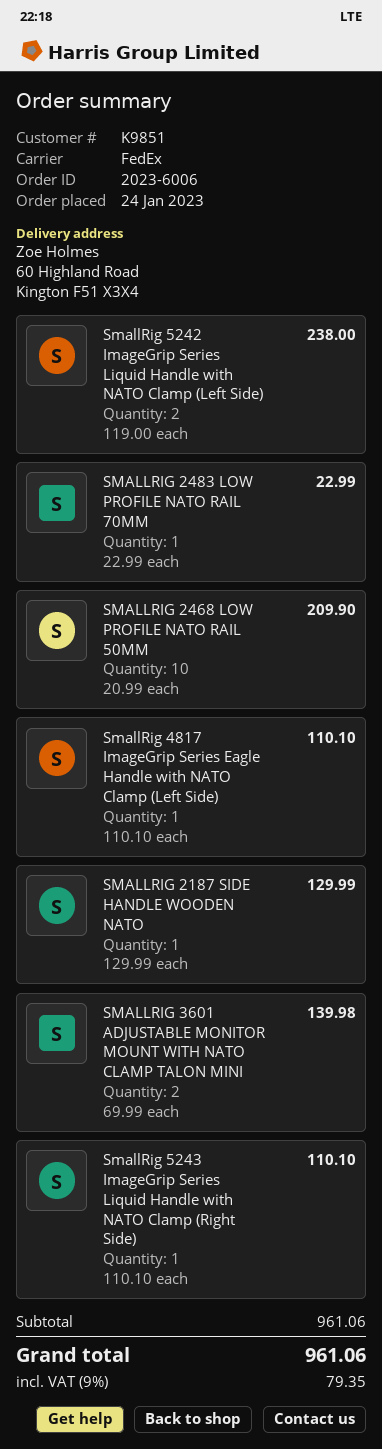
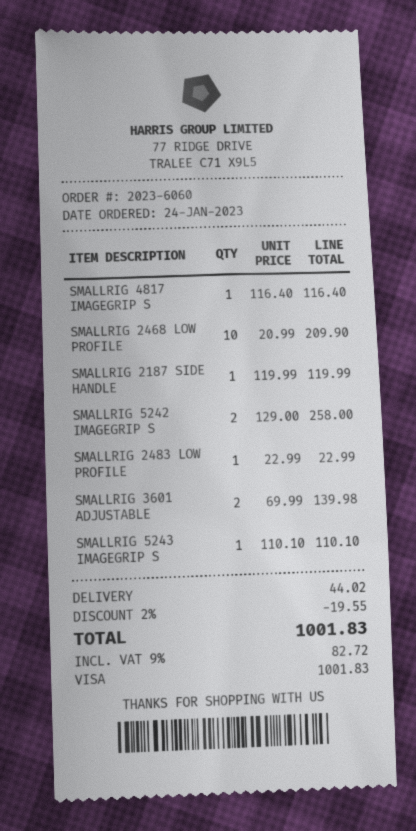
order number: 2023-6006 -> 2023-6060
SmallRig 5242 ImageGrip Series Liquid Handle with NATO Clamp (Left Side): 2 x 119.00 = 238.00 -> 2 x 129.00 = 258.00
SmallRig 4817 ImageGrip Series Eagle Handle with NATO Clamp (Left Side): 1 x 110.10 = 110.10 -> 1 x 116.40 = 116.40
SMALLRIG 2187 SIDE HANDLE WOODEN NATO: 1 x 129.99 = 129.99 -> 1 x 119.99 = 119.99
discount: none -> 2% = 19.55
shipping: none -> 44.02
tax: 9% = 79.35 -> 9% = 82.72
total: 961.06 -> 1001.83

